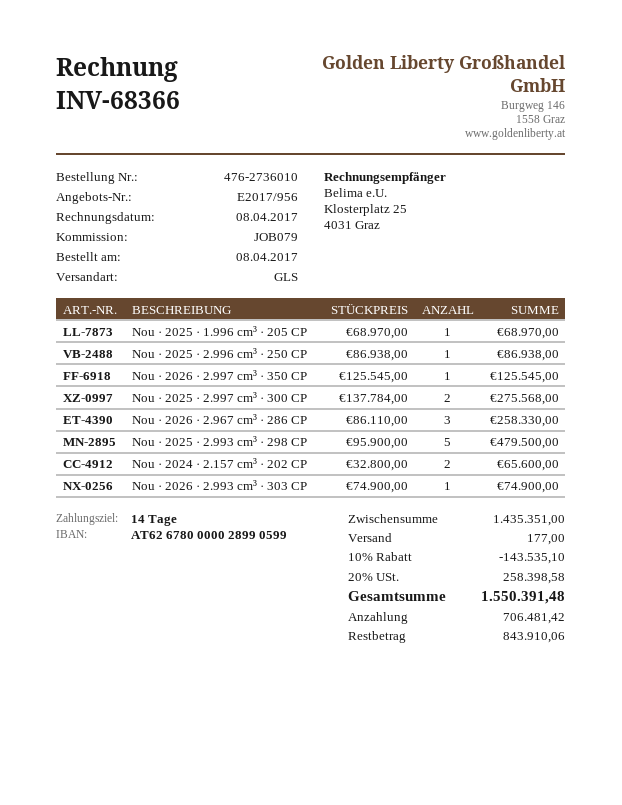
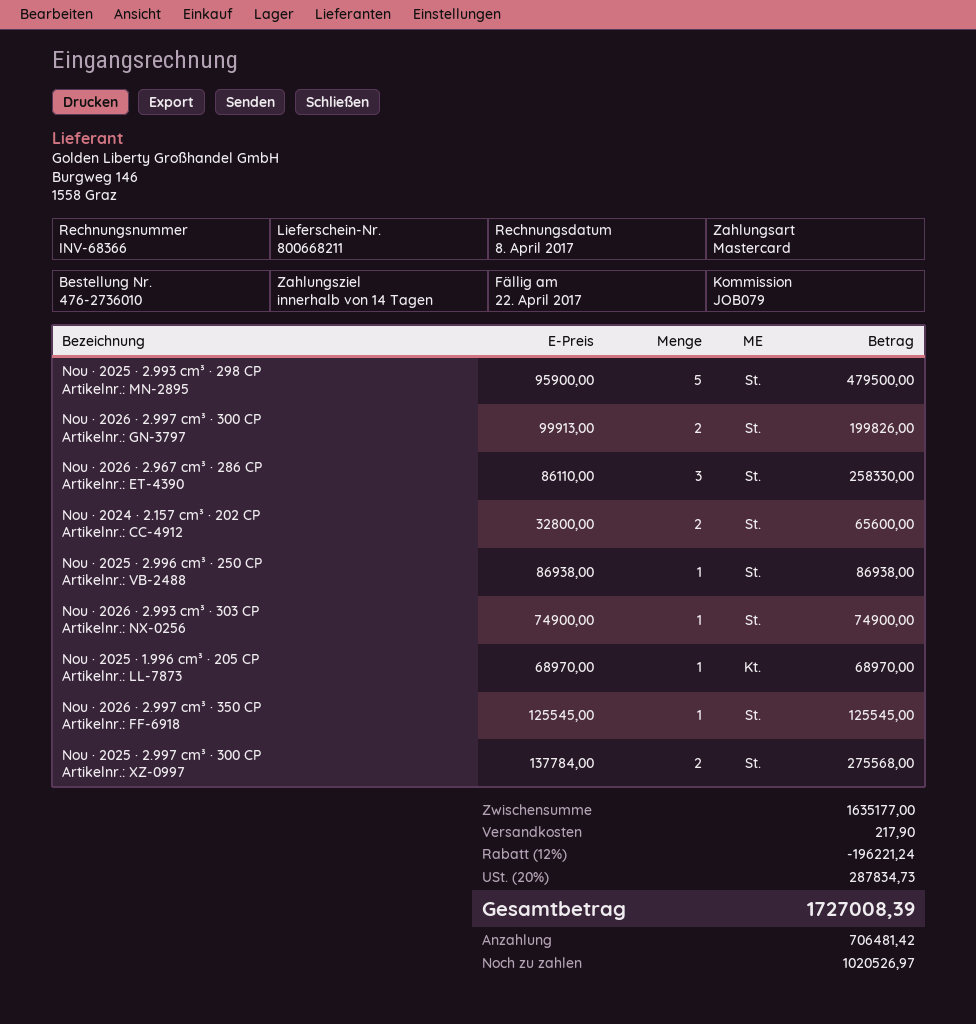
Nou · 2026 · 2.997 cm³ · 300 CP: none -> 2 x 99913.00 = 199826.00
subtotal: 1435351.00 -> 1635177.00
discount: 10% = 143535.10 -> 12% = 196221.24
shipping: 177.00 -> 217.90
tax: 20% = 258398.58 -> 20% = 287834.73
total: 1550391.48 -> 1727008.39
balance: 843910.06 -> 1020526.97

